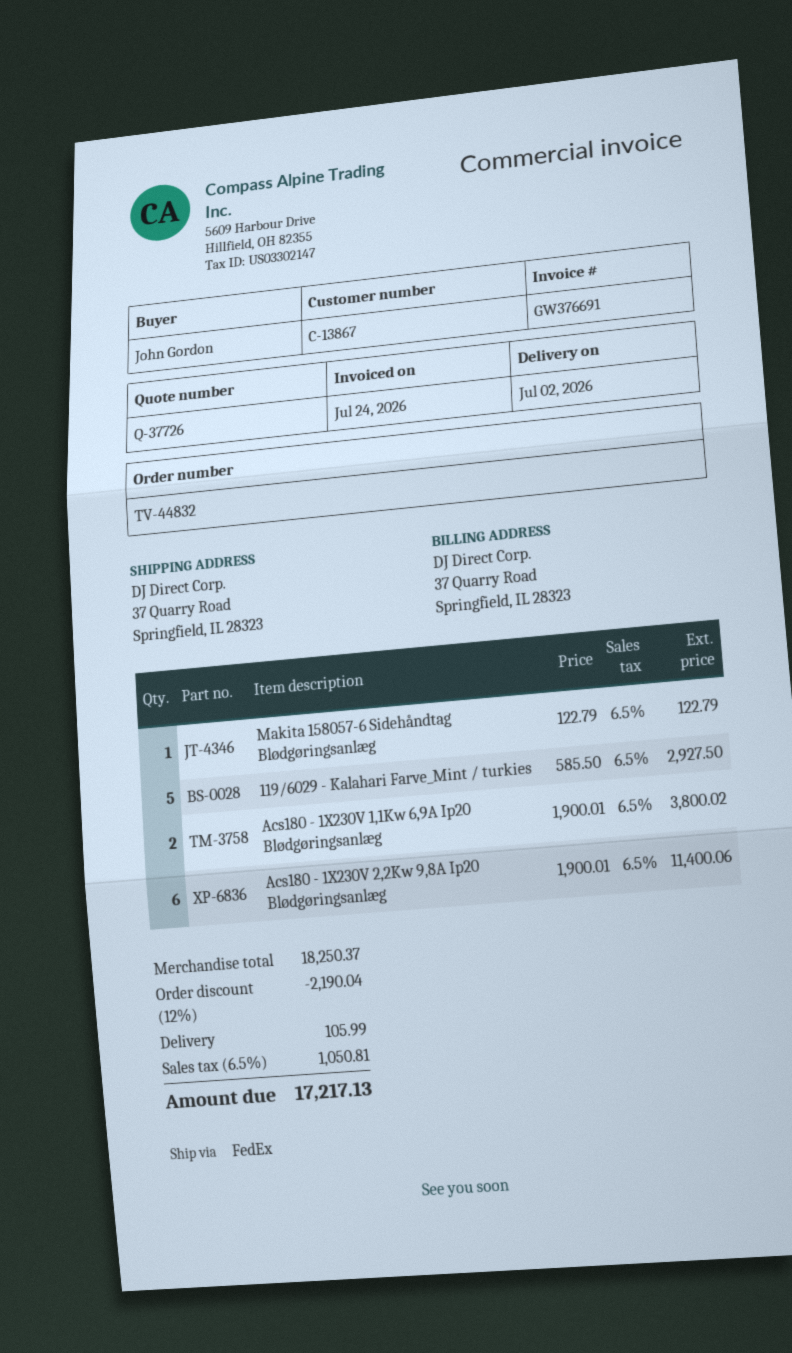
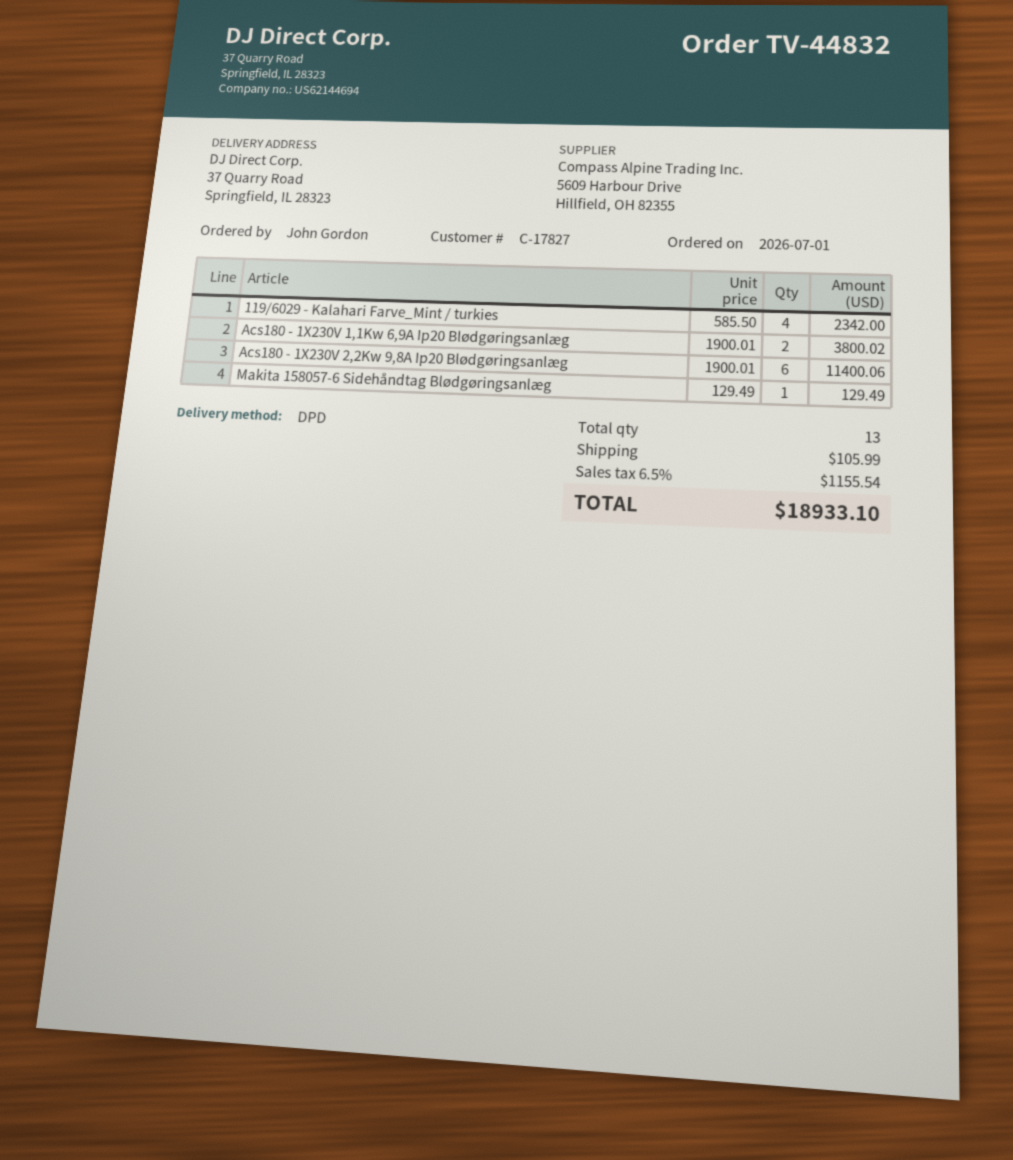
customer number: C-13867 -> C-17827
shipping method: FedEx -> DPD
Makita 158057-6 Sidehåndtag Blødgøringsanlæg: 1 x 122.79 = 122.79 -> 1 x 129.49 = 129.49
119/6029 - Kalahari Farve_Mint / turkies: 5 x 585.50 = 2927.50 -> 4 x 585.50 = 2342.00
discount: 12% = 2190.04 -> none
tax: 6.5% = 1050.81 -> 6.5% = 1155.54
total: 17217.13 -> 18933.10

